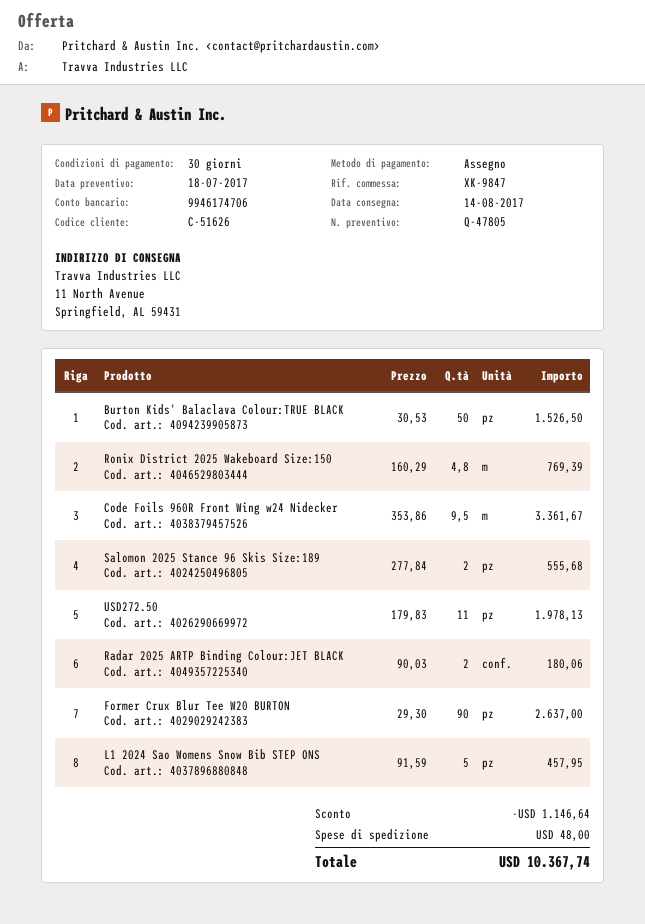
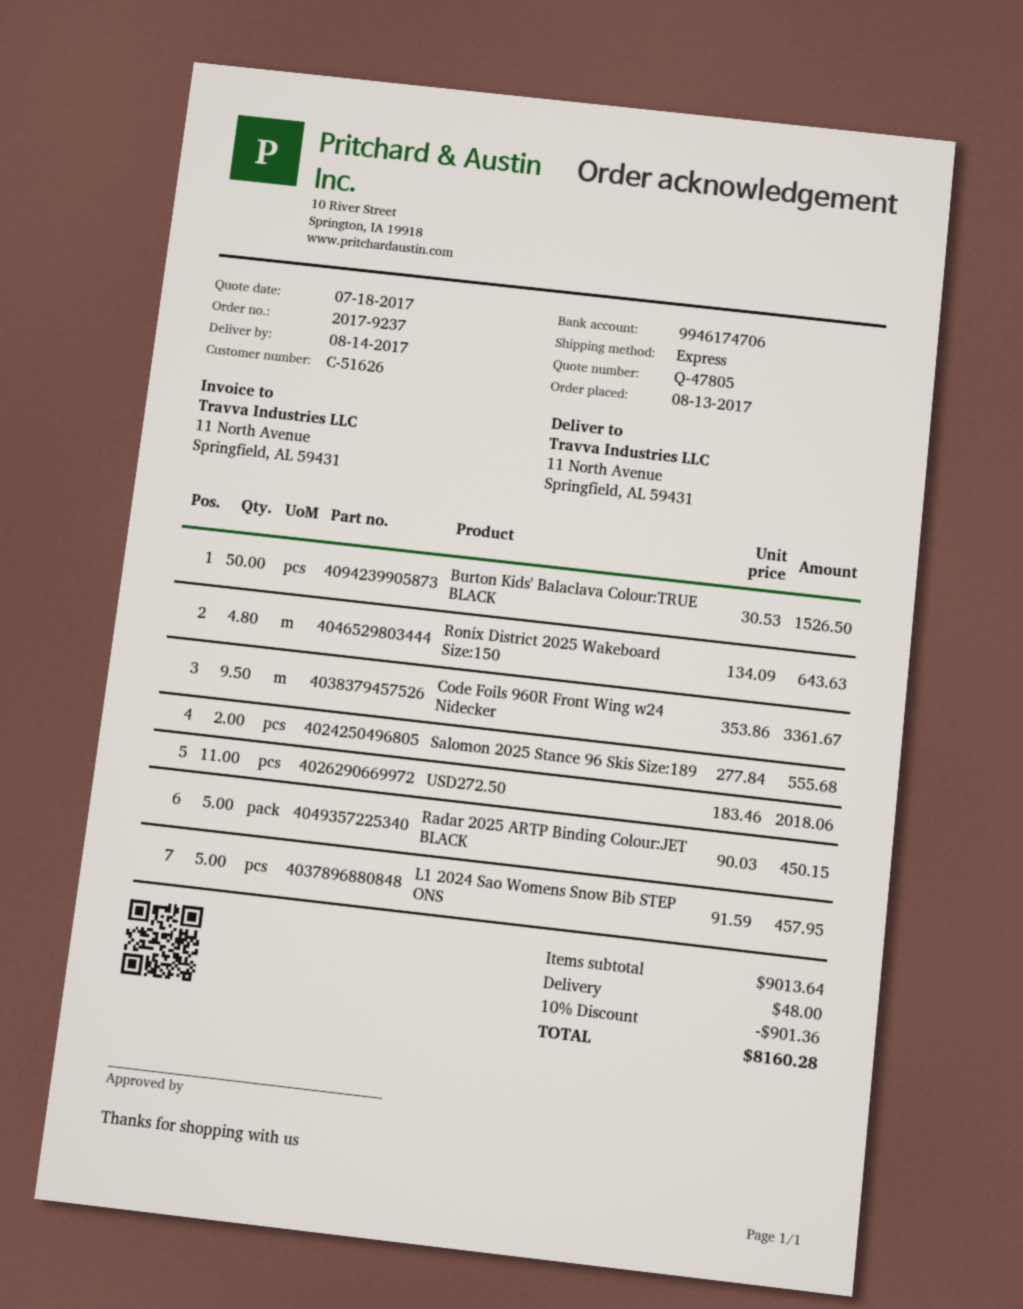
Ronix District 2025 Wakeboard Size:150: 4.8 x 160.29 = 769.39 -> 4.8 x 134.09 = 643.63
USD272.50: 11 x 179.83 = 1978.13 -> 11 x 183.46 = 2018.06
Radar 2025 ARTP Binding Colour:JET BLACK: 2 x 90.03 = 180.06 -> 5 x 90.03 = 450.15
Former Crux Blur Tee W20 BURTON: 90 x 29.30 = 2637.00 -> none
discount: 1146.64 -> 901.36
total: 10367.74 -> 8160.28

